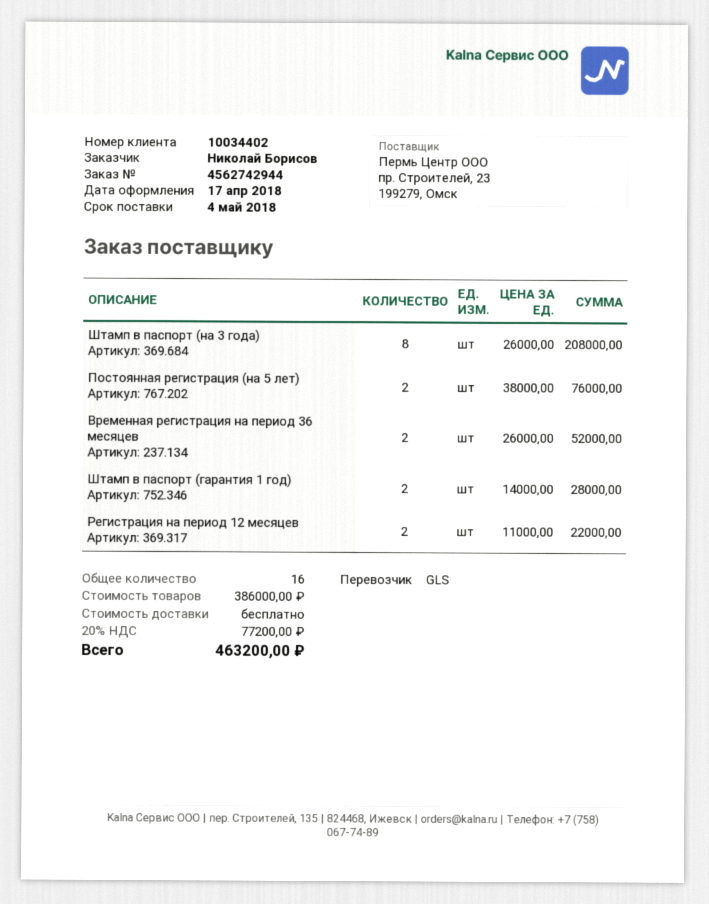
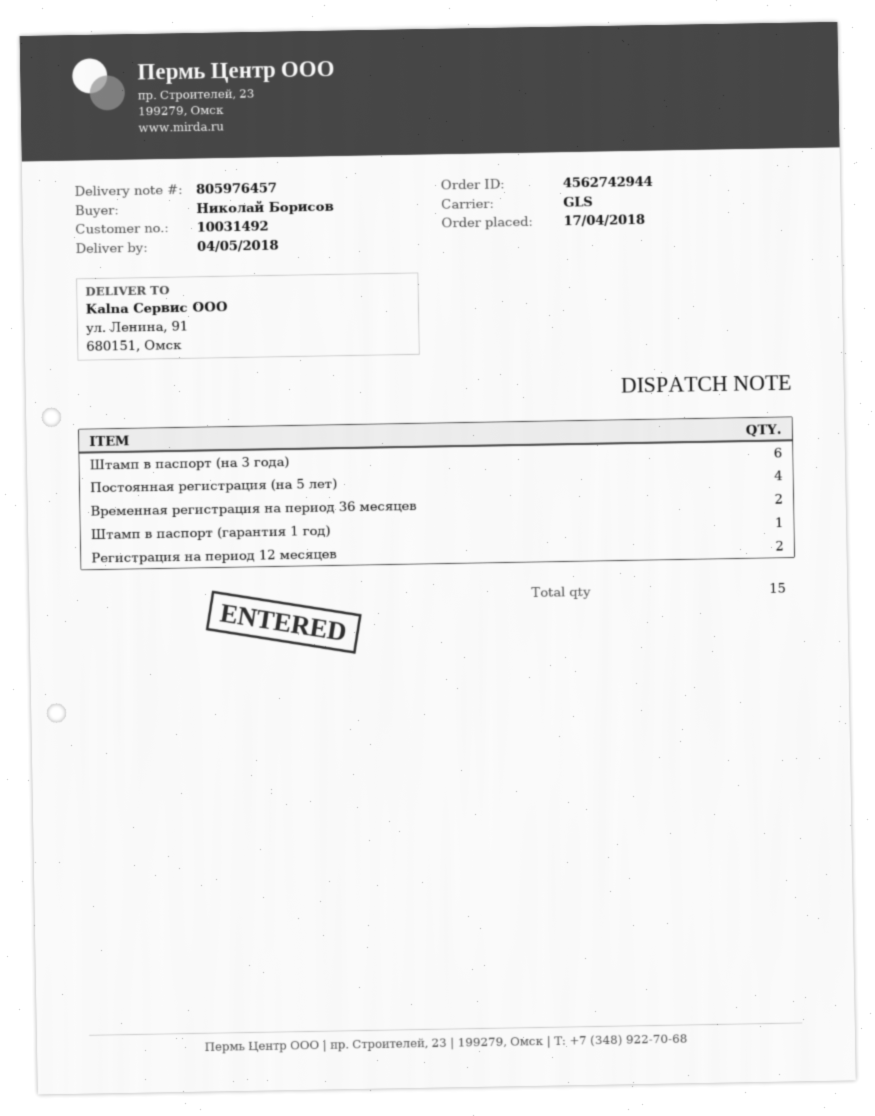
customer number: 10034402 -> 10031492
Штамп в паспорт (на 3 года): 8 -> 6
Постоянная регистрация (на 5 лет): 2 -> 4
Штамп в паспорт (гарантия 1 год): 2 -> 1
total quantity: 16 -> 15

